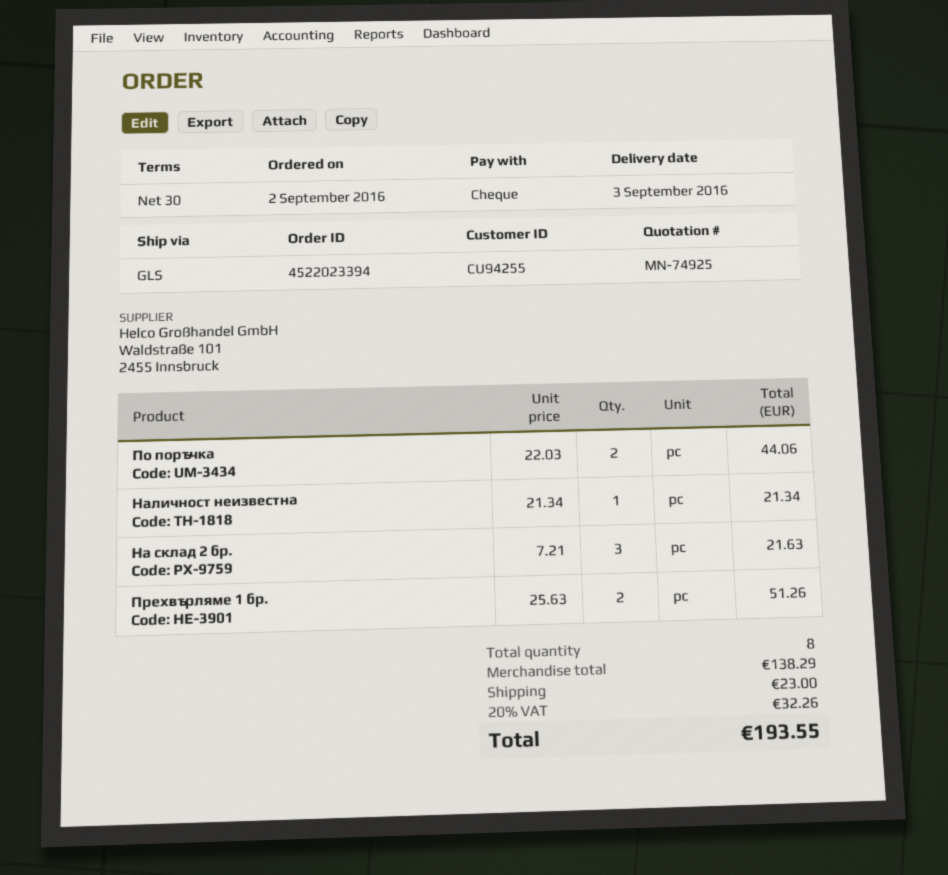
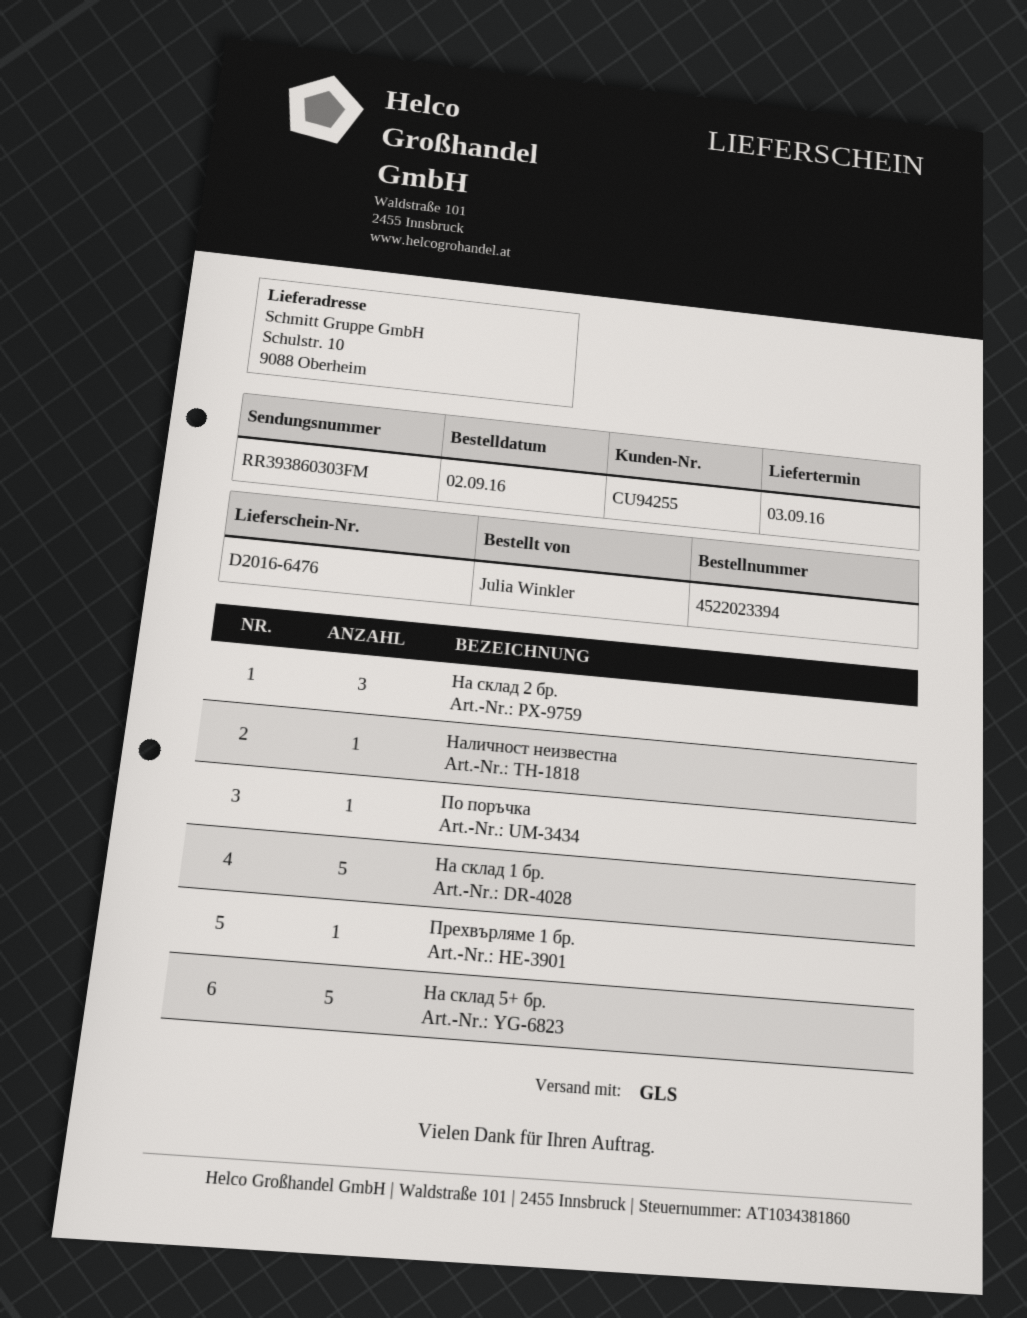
По поръчка: 2 -> 1
Прехвърляме 1 бр.: 2 -> 1
На склад 1 бр.: none -> 5
На склад 5+ бр.: none -> 5

